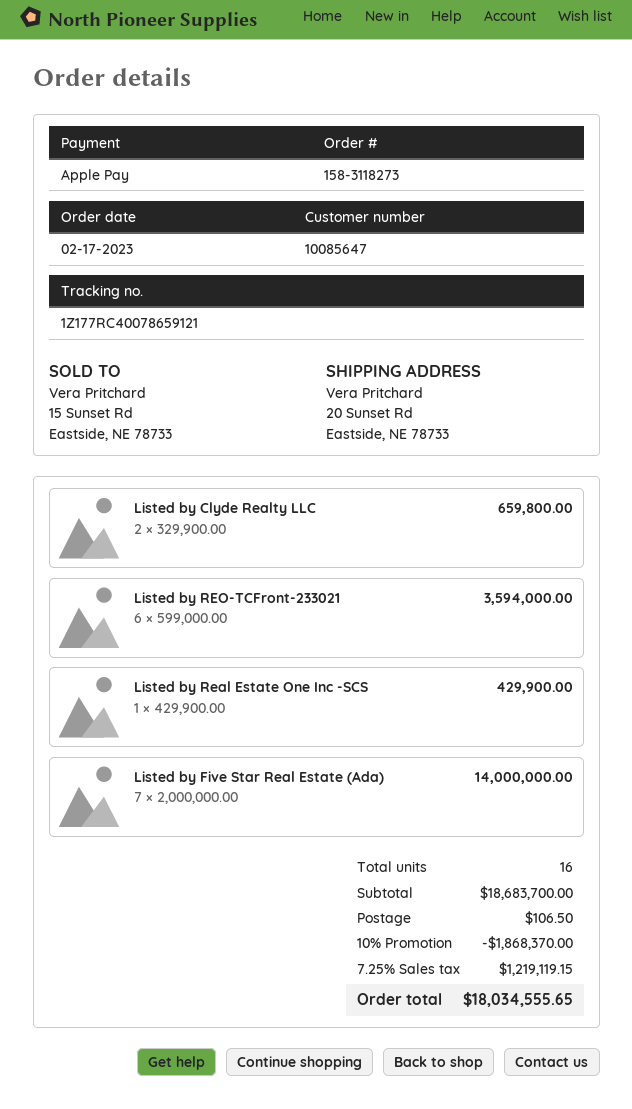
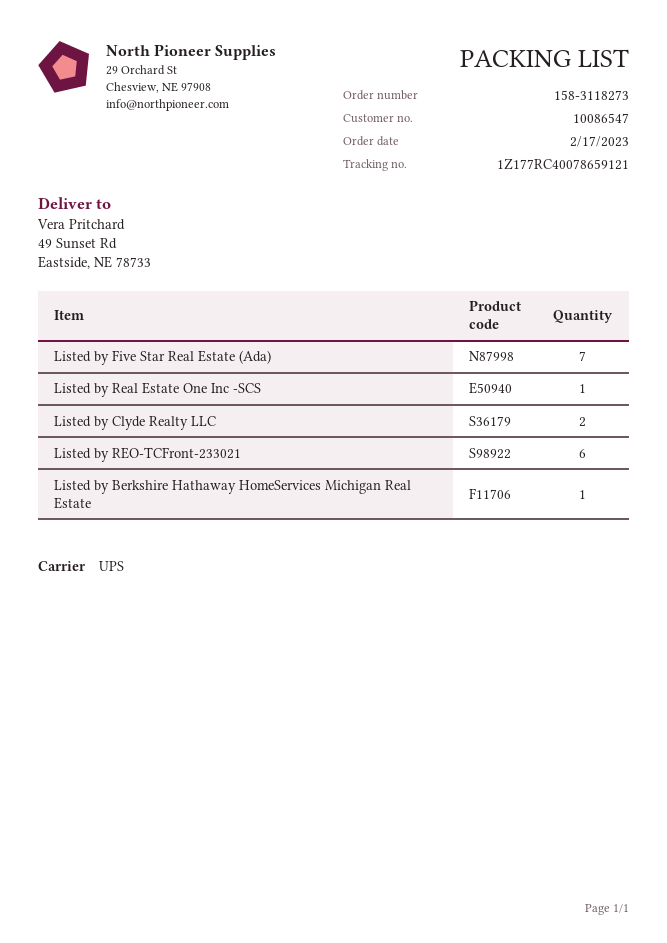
customer number: 10085647 -> 10086547
ship to: 20 Sunset Rd, Eastside, NE 78733 -> 49 Sunset Rd, Eastside, NE 78733
Listed by Berkshire Hathaway HomeServices Michigan Real Estate: none -> 1

